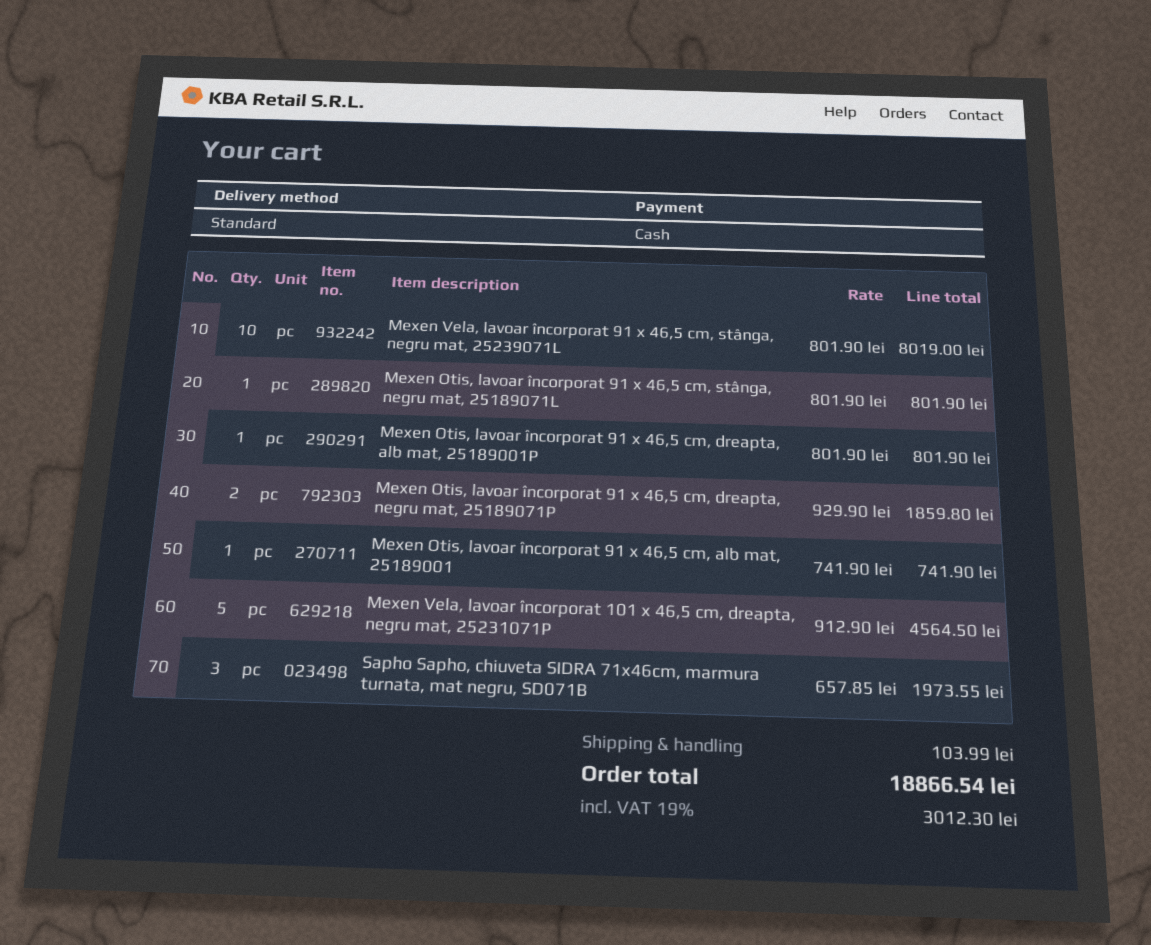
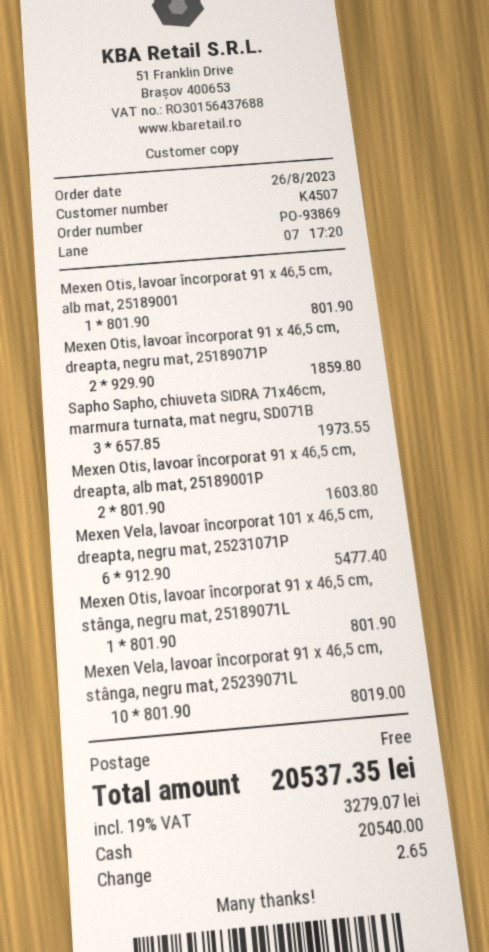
Mexen Otis, lavoar încorporat 91 x 46,5 cm, dreapta, alb mat, 25189001P: 1 x 801.90 = 801.90 -> 2 x 801.90 = 1603.80
Mexen Otis, lavoar încorporat 91 x 46,5 cm, alb mat, 25189001: 1 x 741.90 = 741.90 -> 1 x 801.90 = 801.90
Mexen Vela, lavoar încorporat 101 x 46,5 cm, dreapta, negru mat, 25231071P: 5 x 912.90 = 4564.50 -> 6 x 912.90 = 5477.40
shipping: 103.99 -> 0.00
tax: 19% = 3012.30 -> 19% = 3279.07
total: 18866.54 -> 20537.35

